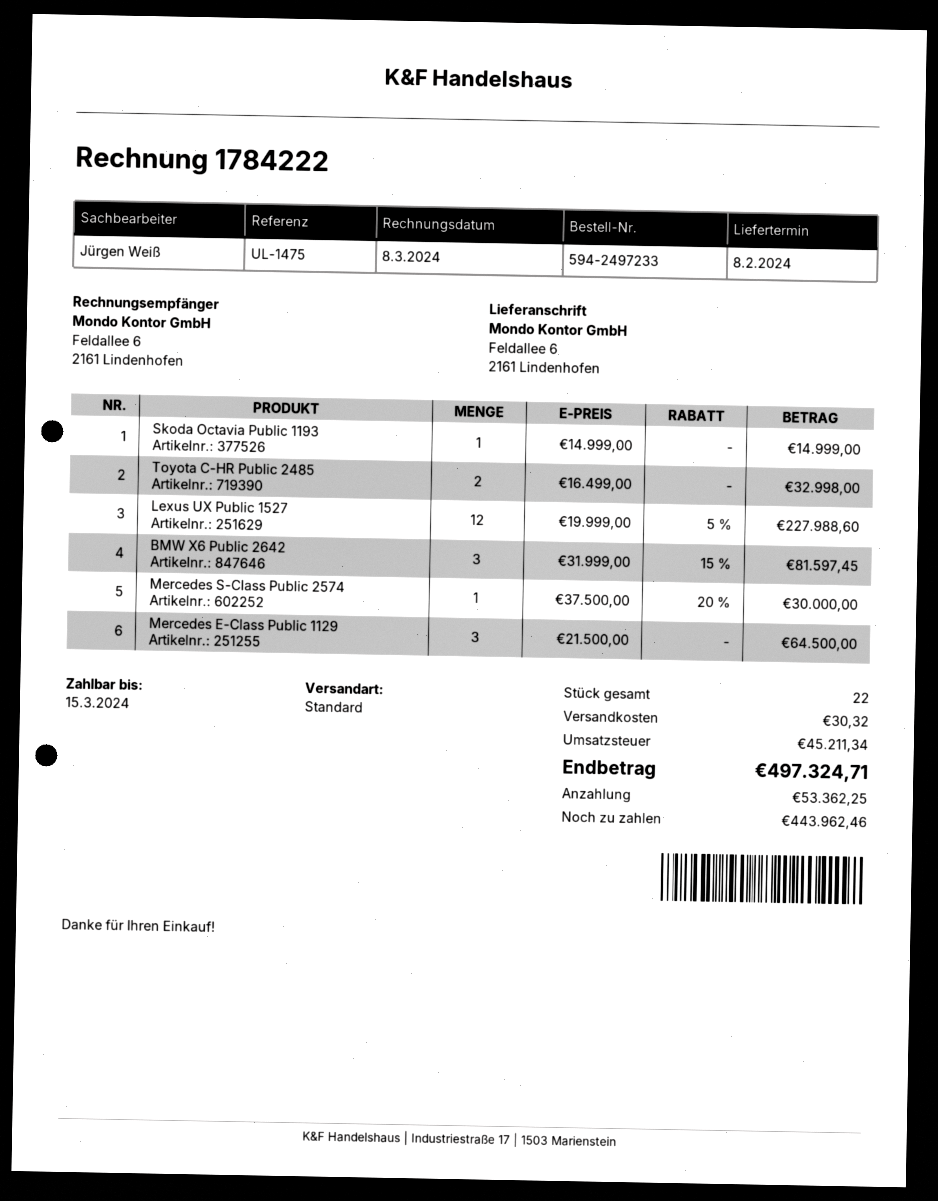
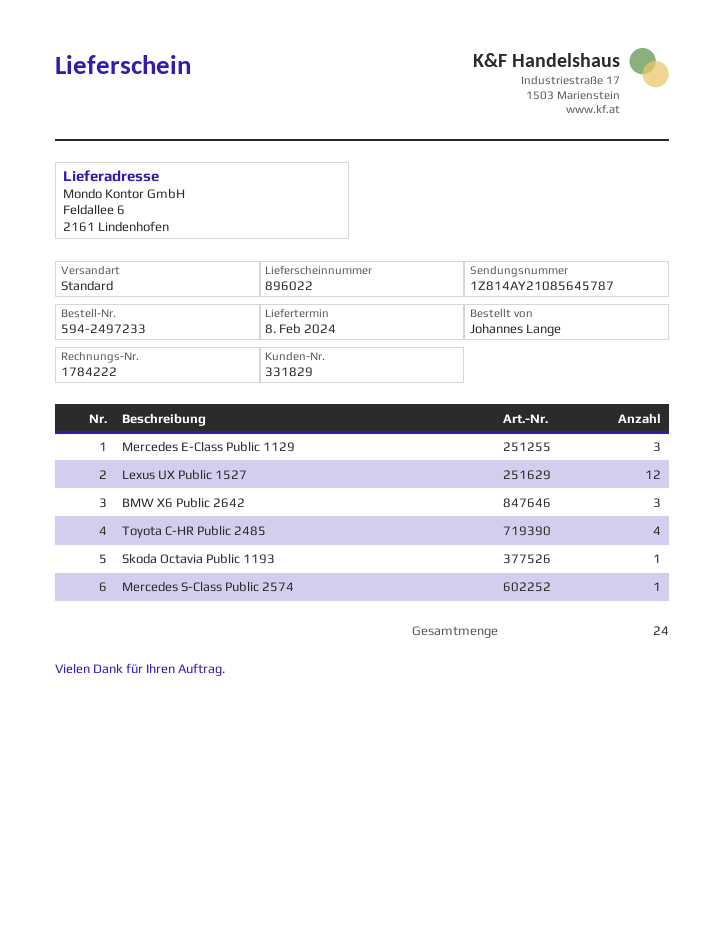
Toyota C-HR Public 2485: 2 -> 4
total quantity: 22 -> 24

